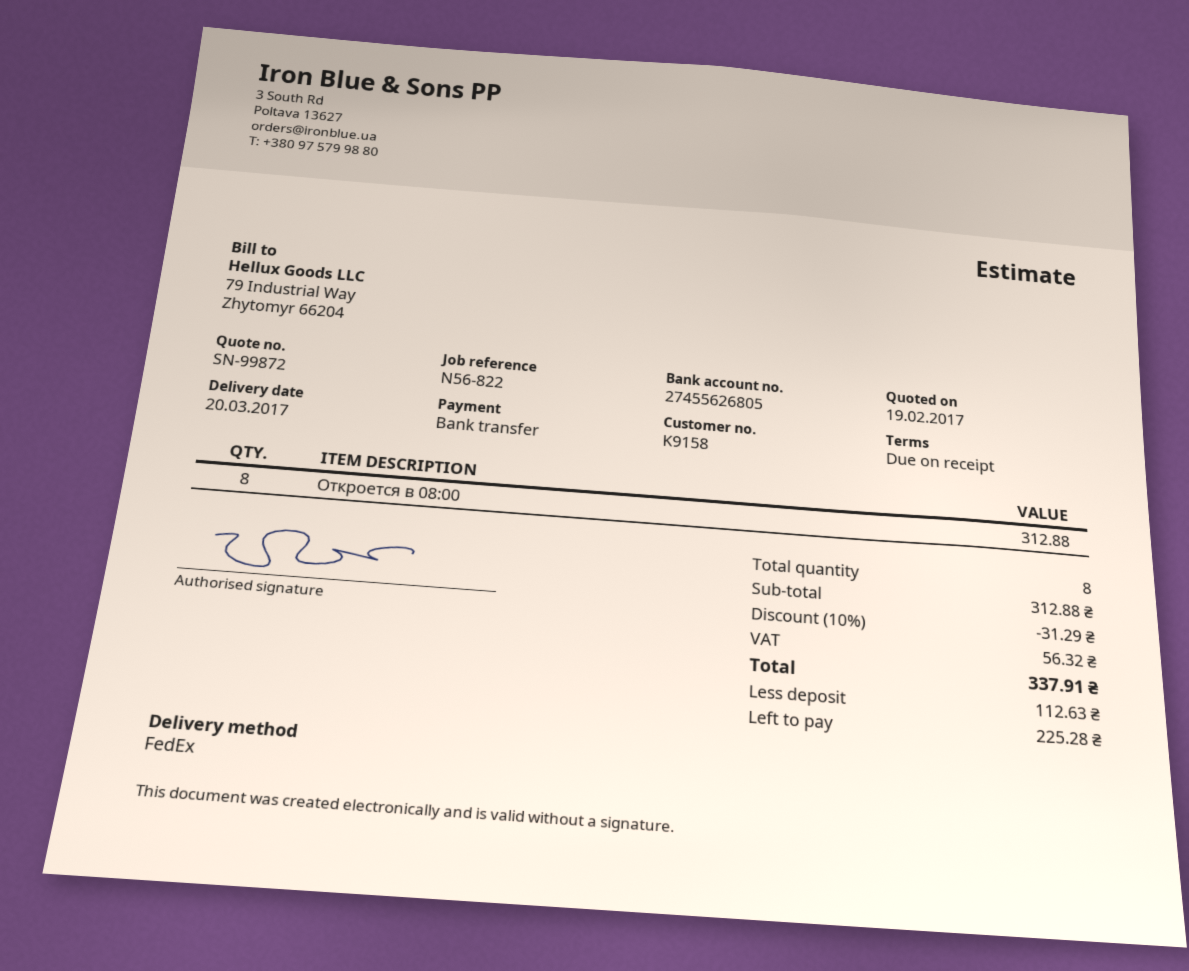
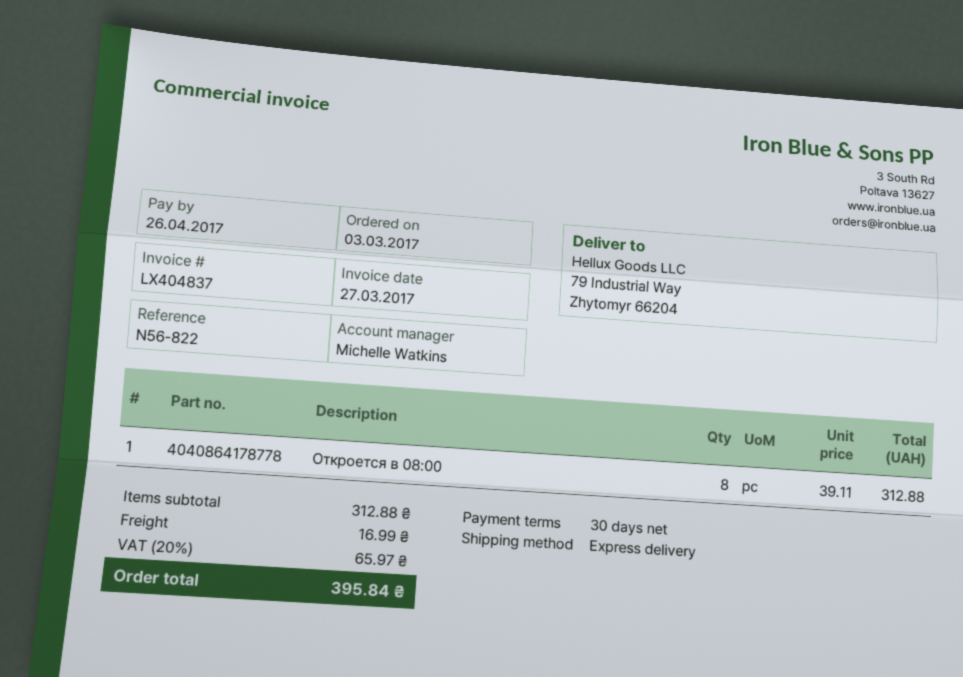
payment terms: on receipt -> 30 days
shipping method: FedEx -> express
discount: 10% = 31.29 -> none
shipping: none -> 16.99
tax: 56.32 -> 65.97
total: 337.91 -> 395.84

